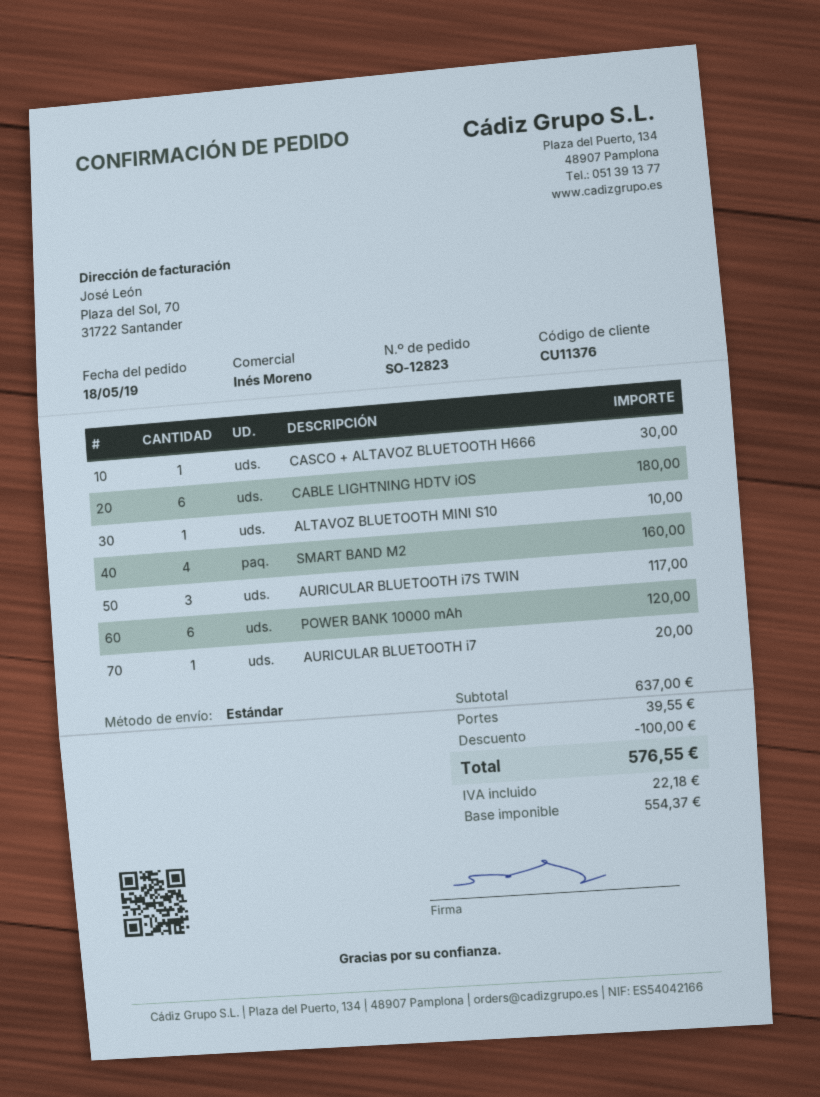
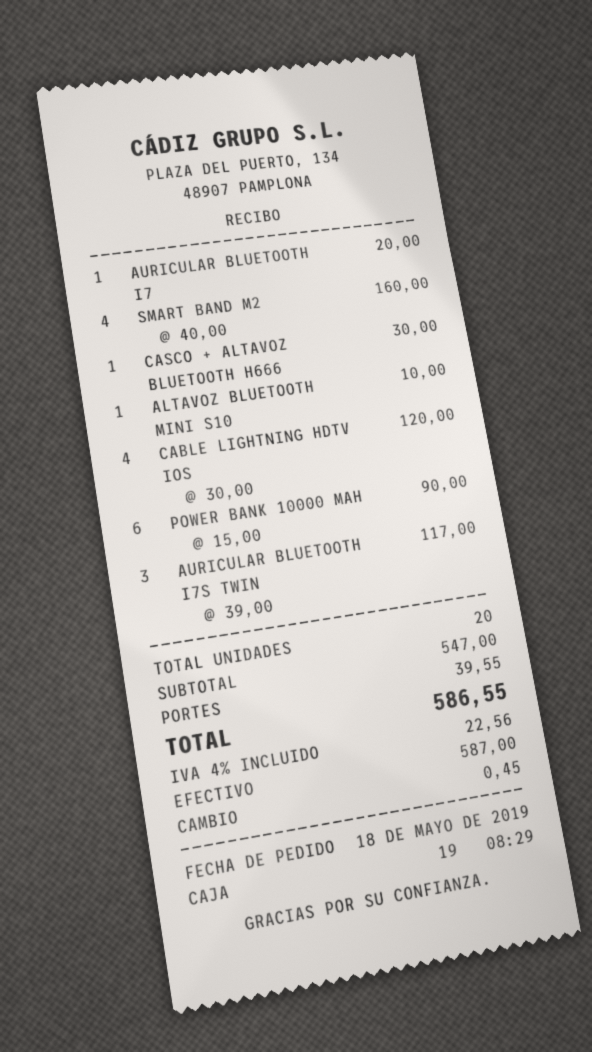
CABLE LIGHTNING HDTV iOS: 6 for 180.00 -> 4 for 120.00
POWER BANK 10000 mAh: 6 for 120.00 -> 6 for 90.00
subtotal: 637.00 -> 547.00
discount: 100.00 -> none
tax: 22.18 -> 22.56
total: 576.55 -> 586.55

